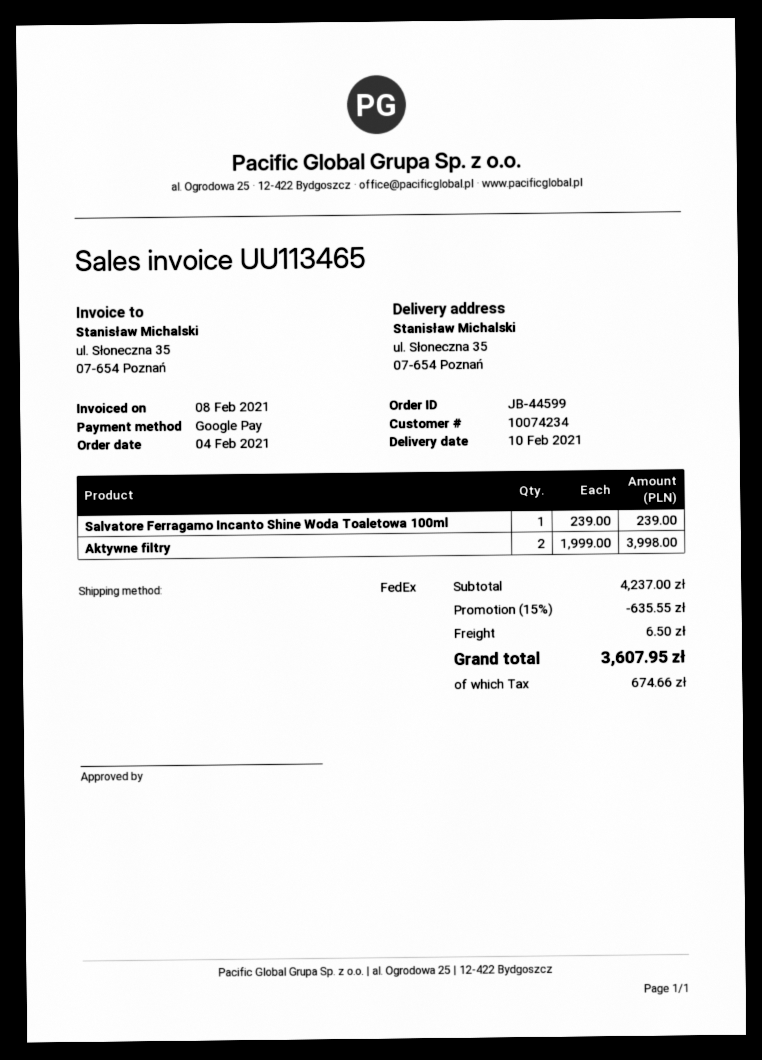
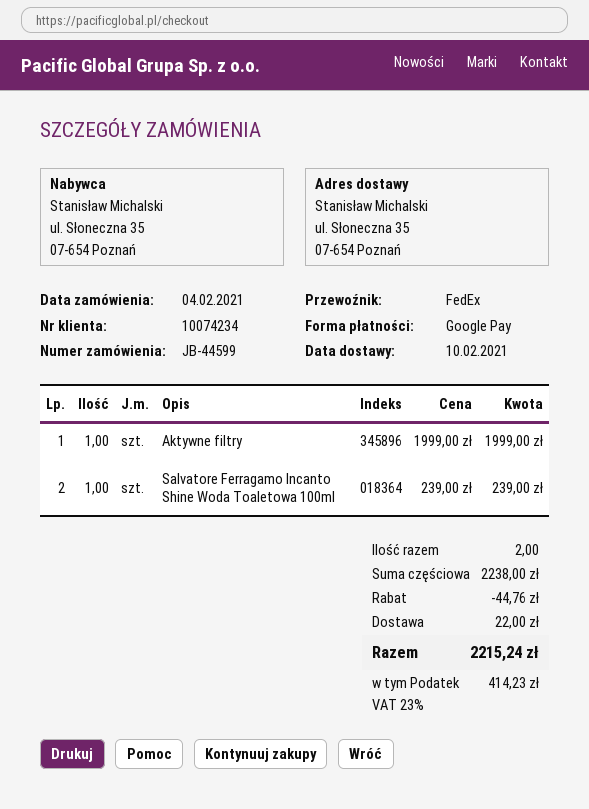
Aktywne filtry: 2 x 1999.00 = 3998.00 -> 1 x 1999.00 = 1999.00
subtotal: 4237.00 -> 2238.00
discount: 635.55 -> 44.76
shipping: 6.50 -> 22.00
tax: 674.66 -> 414.23
total: 3607.95 -> 2215.24

